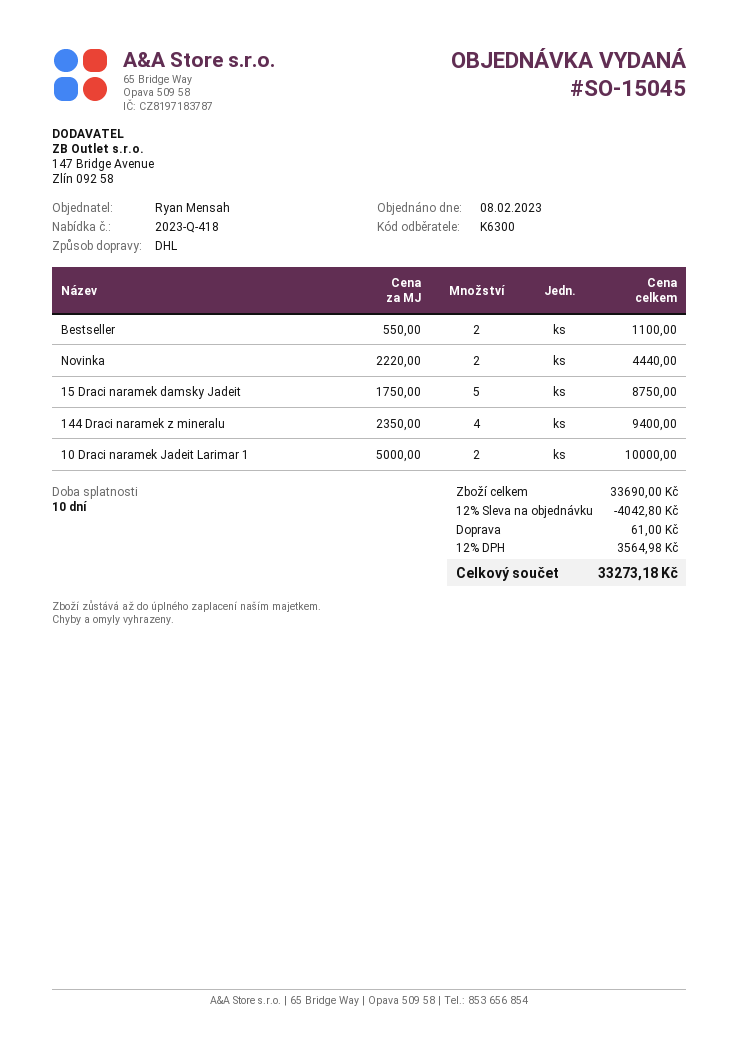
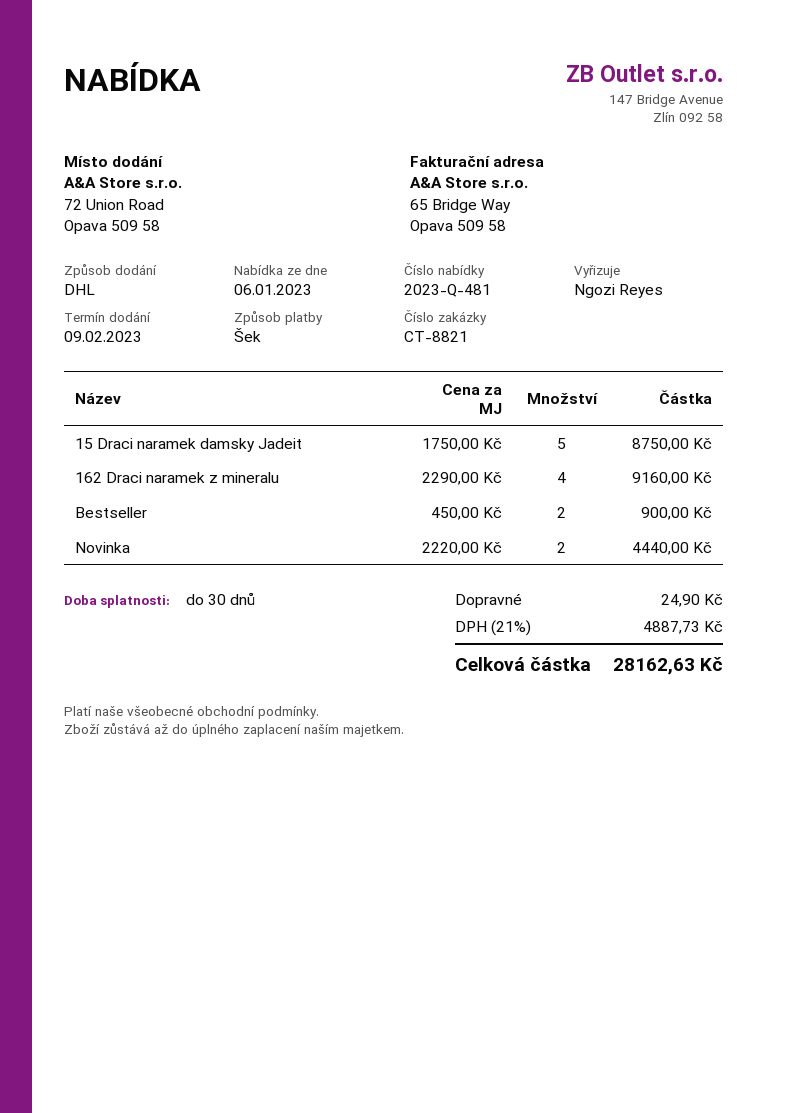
quote number: 2023-Q-418 -> 2023-Q-481
payment terms: 10 days -> 30 days
Bestseller: 2 x 550.00 = 1100.00 -> 2 x 450.00 = 900.00
144 Draci naramek z mineralu: 4 x 2350.00 = 9400.00 -> none
10 Draci naramek Jadeit Larimar 1: 2 x 5000.00 = 10000.00 -> none
162 Draci naramek z mineralu: none -> 4 x 2290.00 = 9160.00
discount: 12% = 4042.80 -> none
shipping: 61.00 -> 24.90
tax: 12% = 3564.98 -> 21% = 4887.73
total: 33273.18 -> 28162.63

